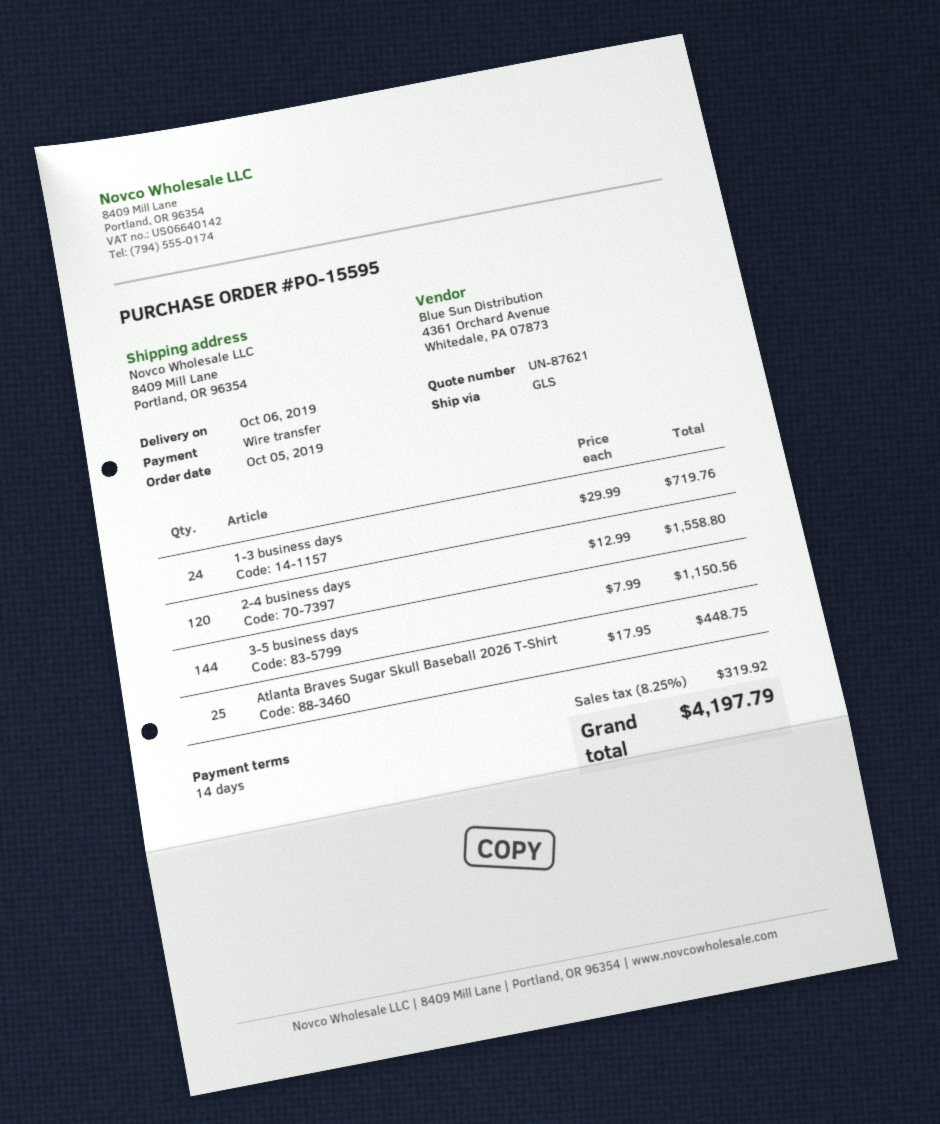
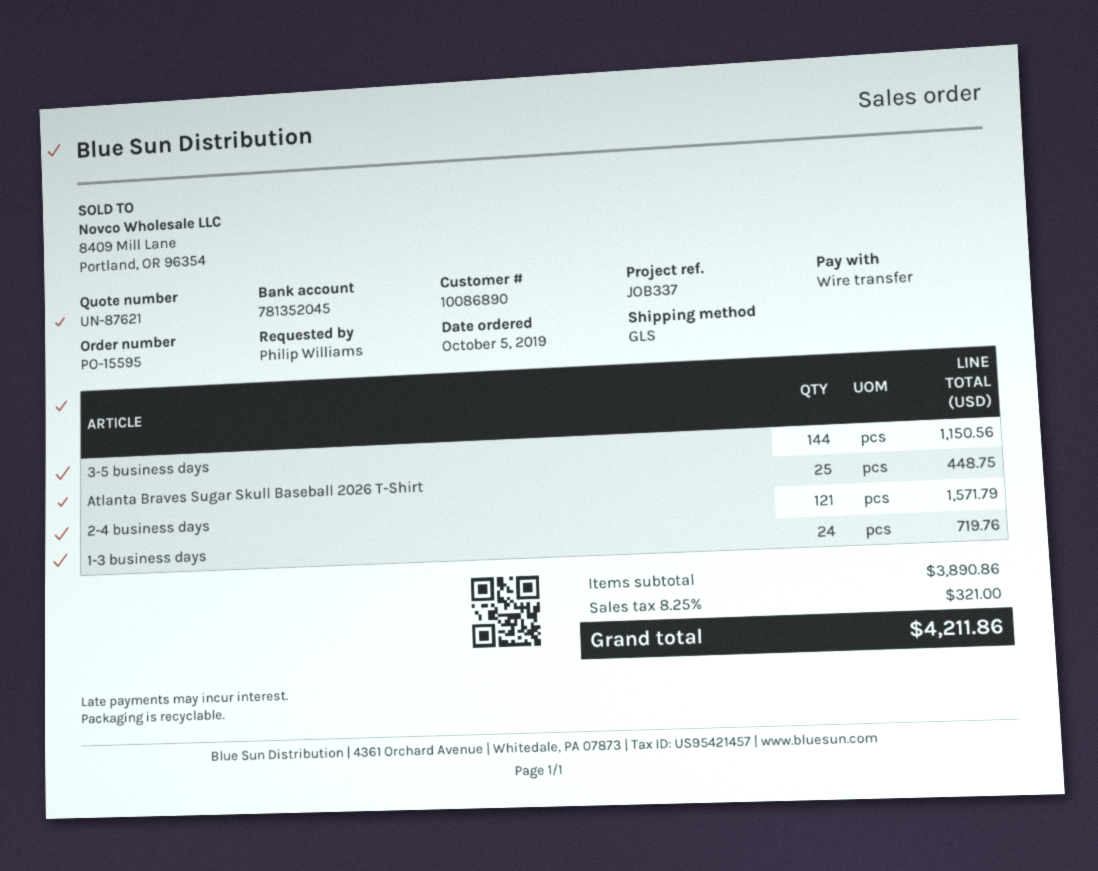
2-4 business days: 120 for 1558.80 -> 121 for 1571.79
tax: 8.25% = 319.92 -> 8.25% = 321.00
total: 4197.79 -> 4211.86

